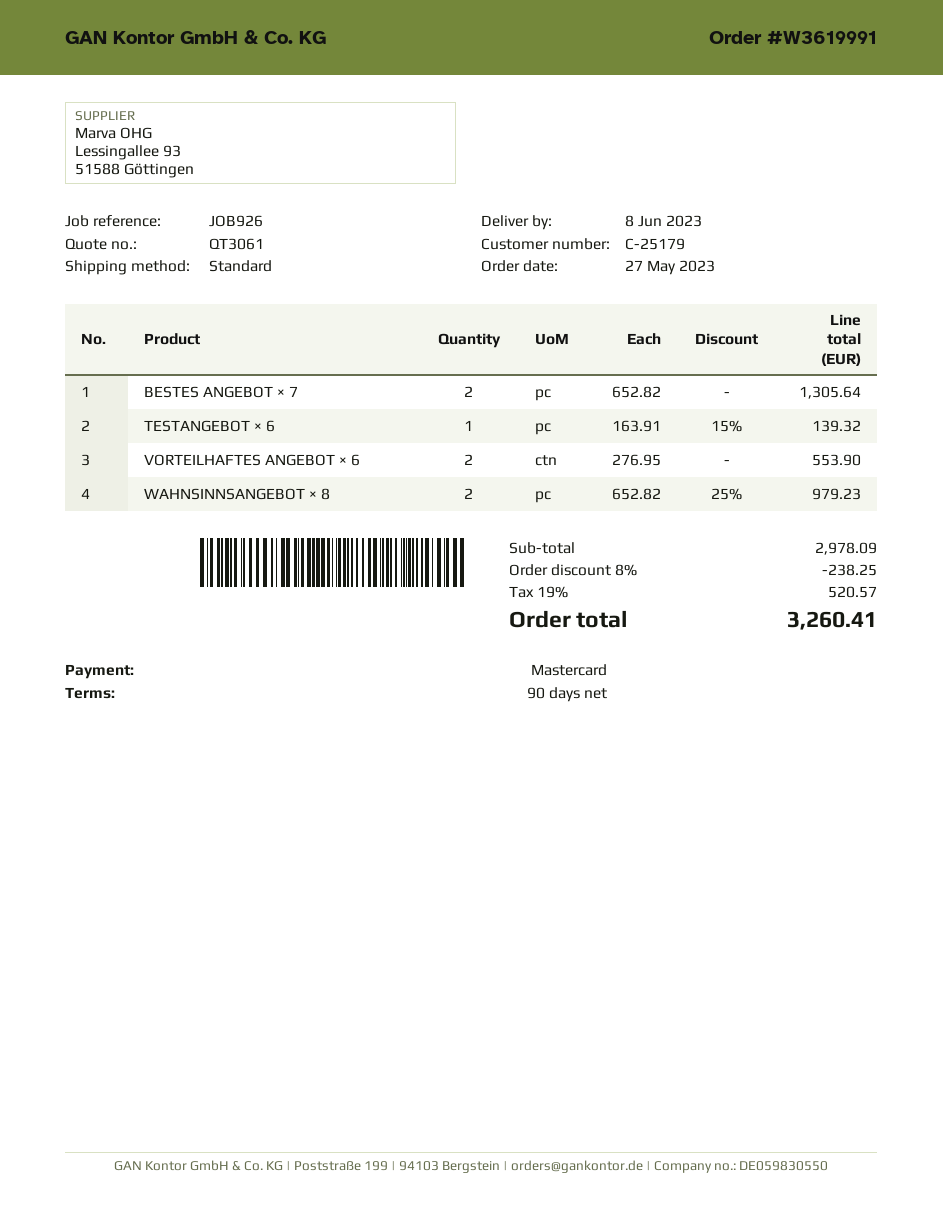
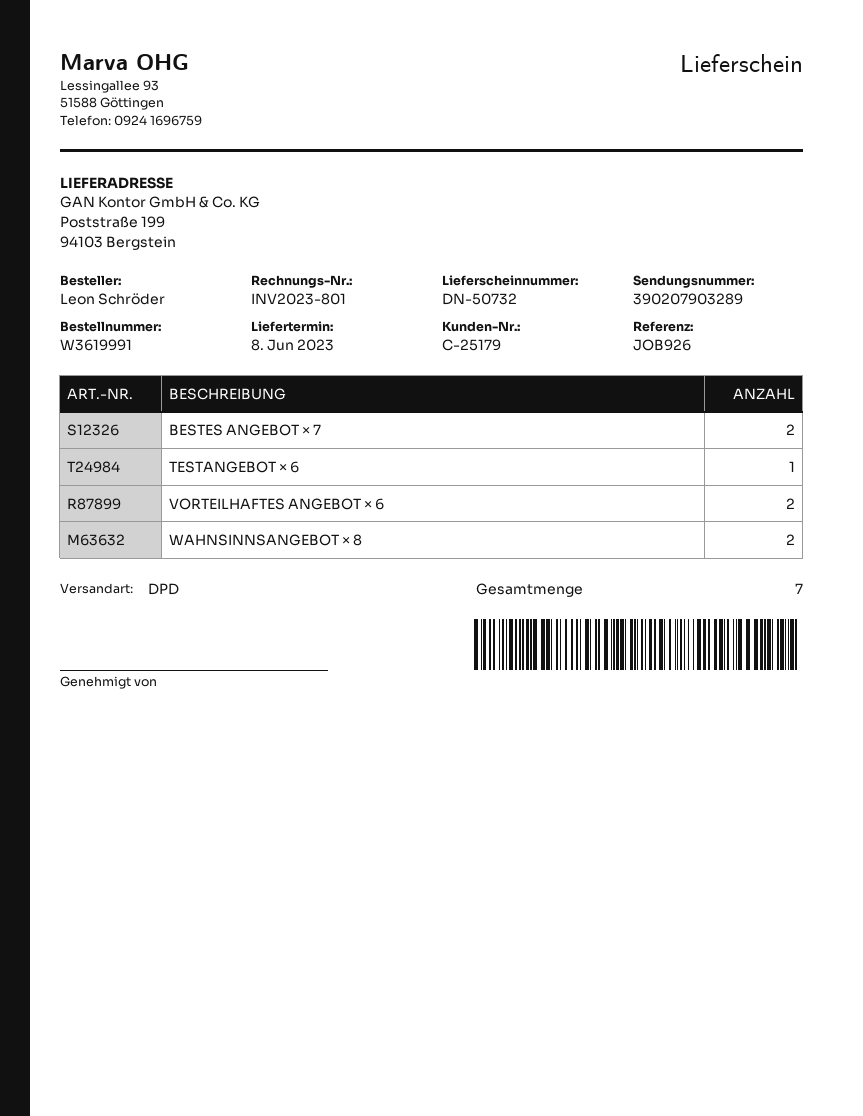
shipping method: standard -> DPD

